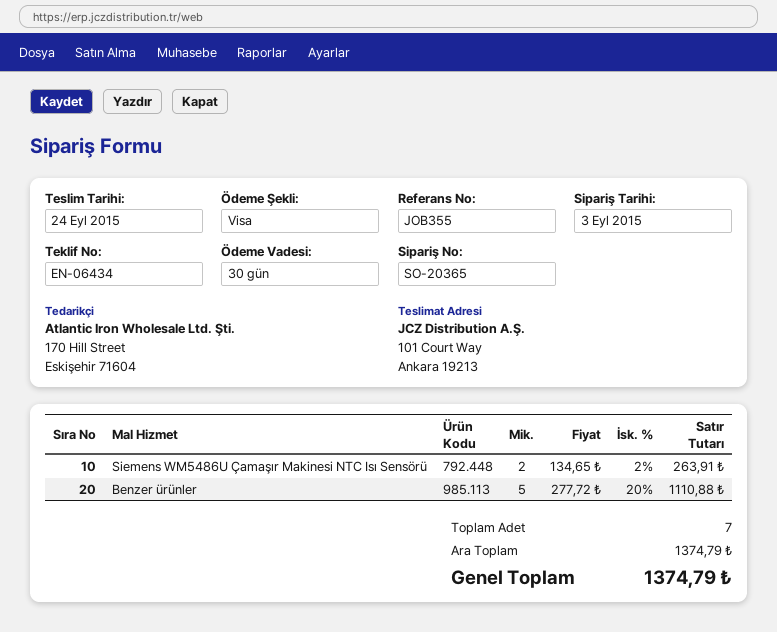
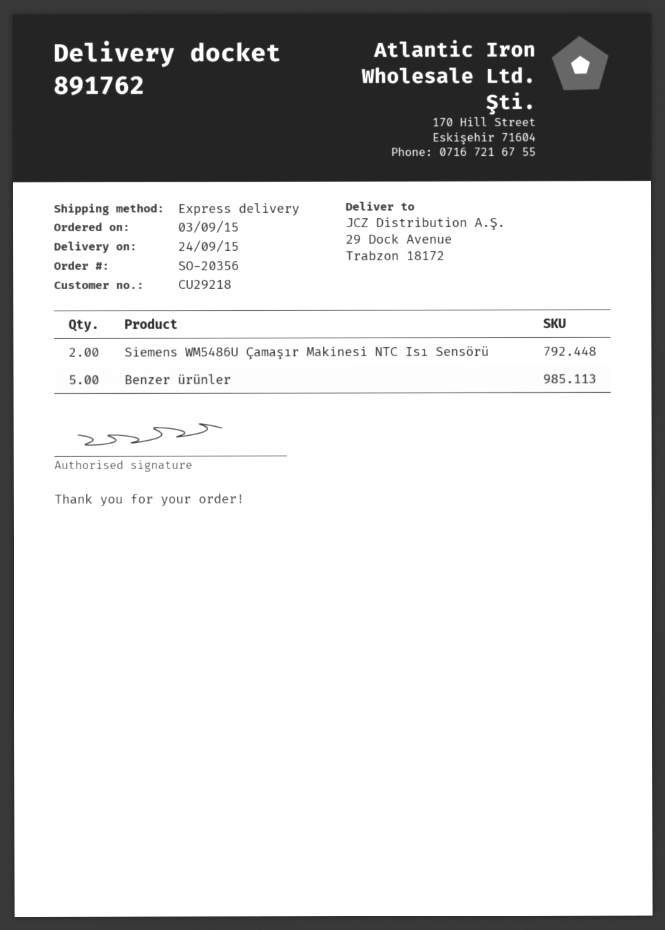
order number: SO-20365 -> SO-20356
ship to: 101 Court Way, Ankara 19213 -> 29 Dock Avenue, Trabzon 18172

